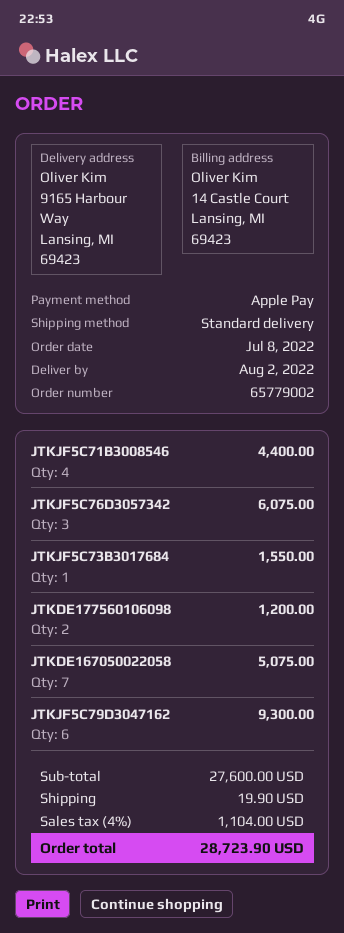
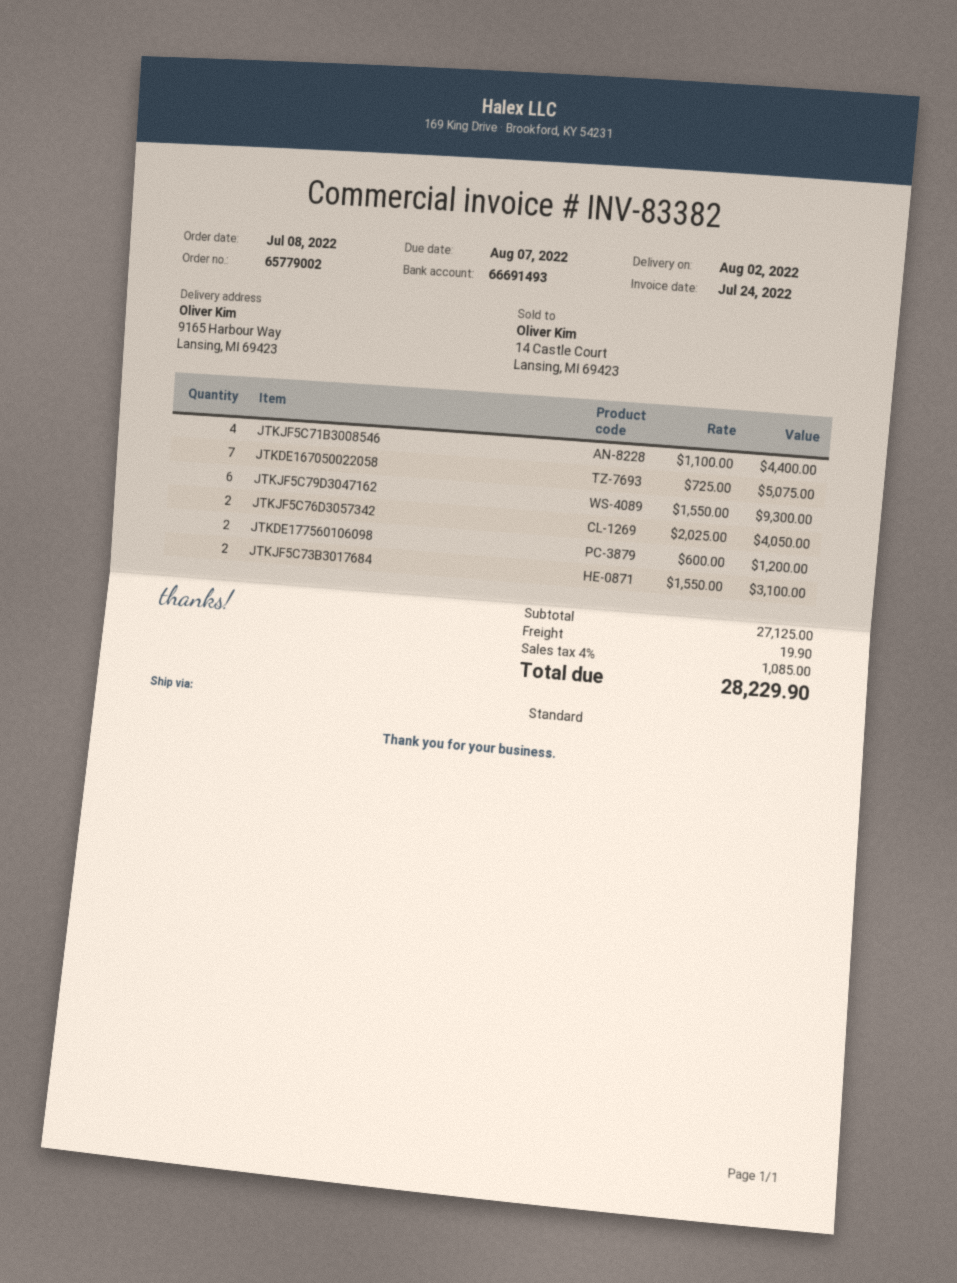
JTKJF5C76D3057342: 3 for 6075.00 -> 2 for 4050.00
JTKJF5C73B3017684: 1 for 1550.00 -> 2 for 3100.00
subtotal: 27600.00 -> 27125.00
tax: 4% = 1104.00 -> 4% = 1085.00
total: 28723.90 -> 28229.90

